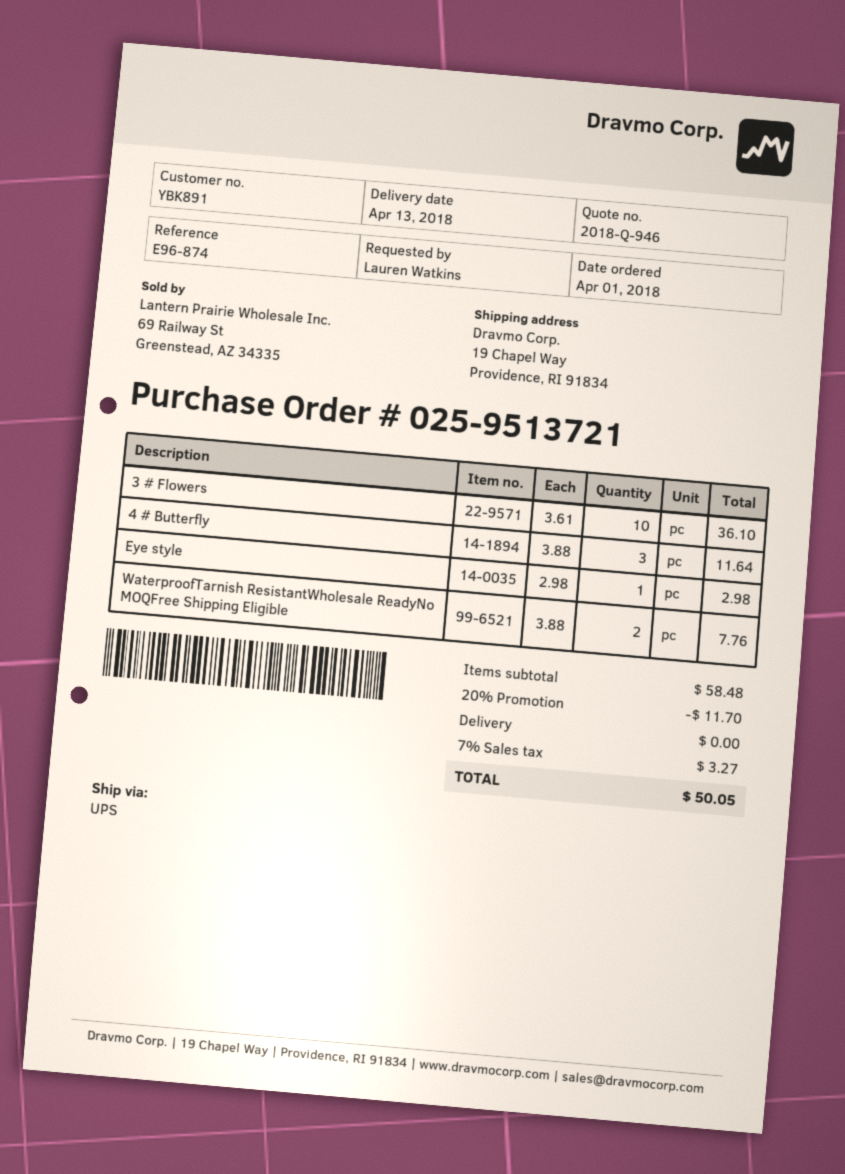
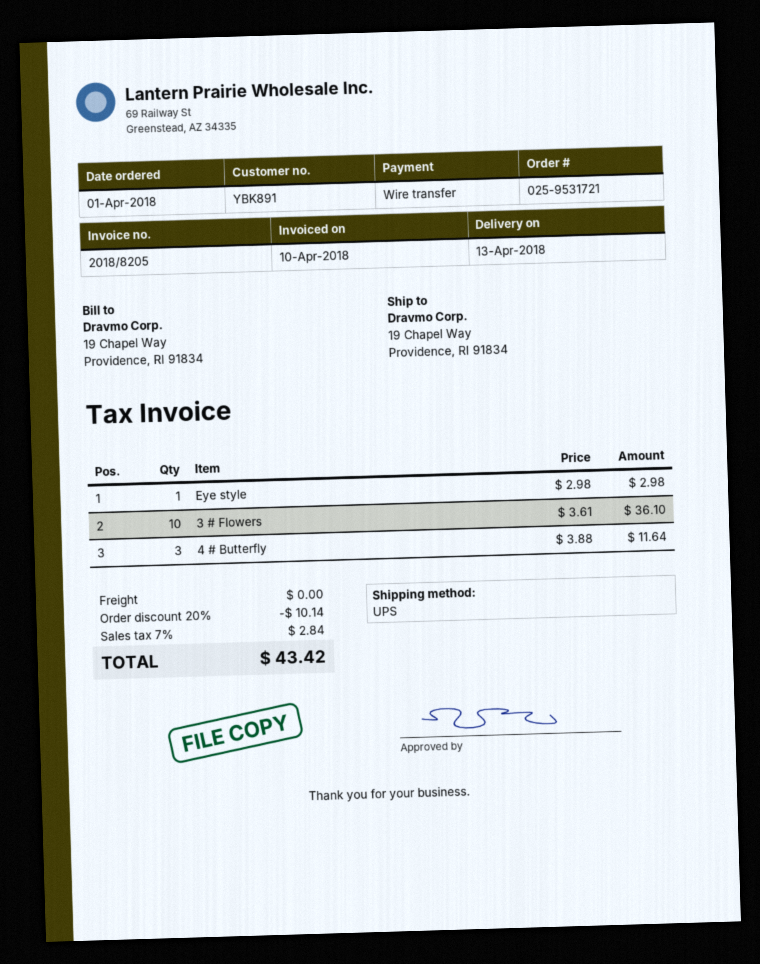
order number: 025-9513721 -> 025-9531721
WaterproofTarnish ResistantWholesale ReadyNo MOQFree Shipping Eligible: 2 x 3.88 = 7.76 -> none
discount: 20% = 11.70 -> 20% = 10.14
tax: 7% = 3.27 -> 7% = 2.84
total: 50.05 -> 43.42

